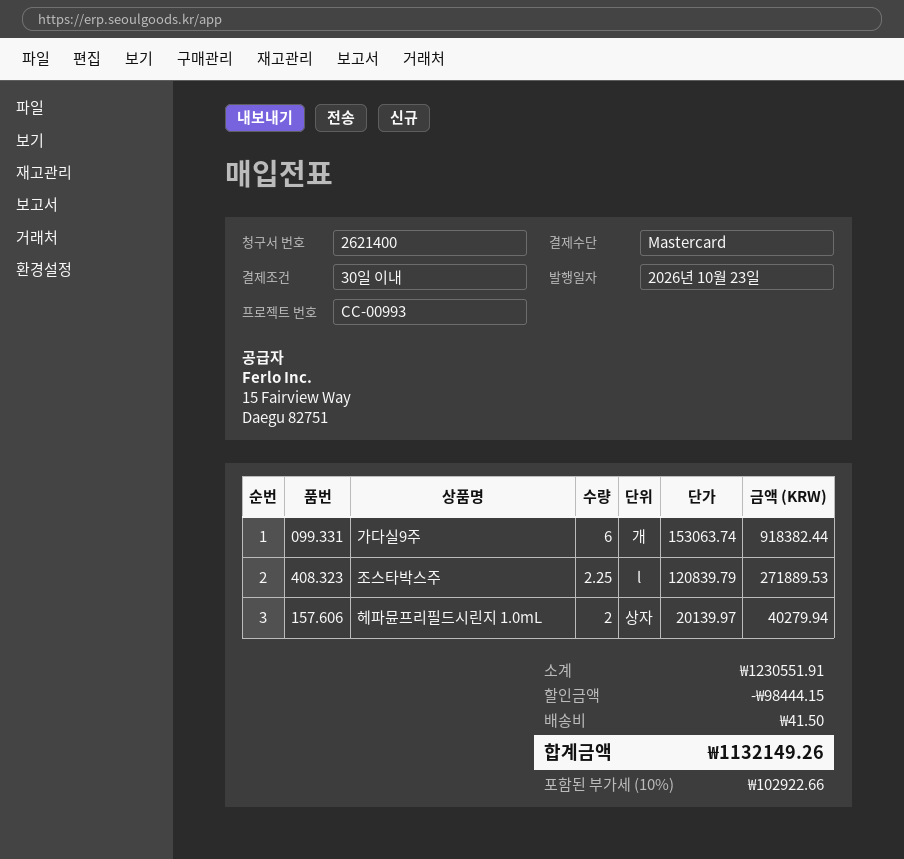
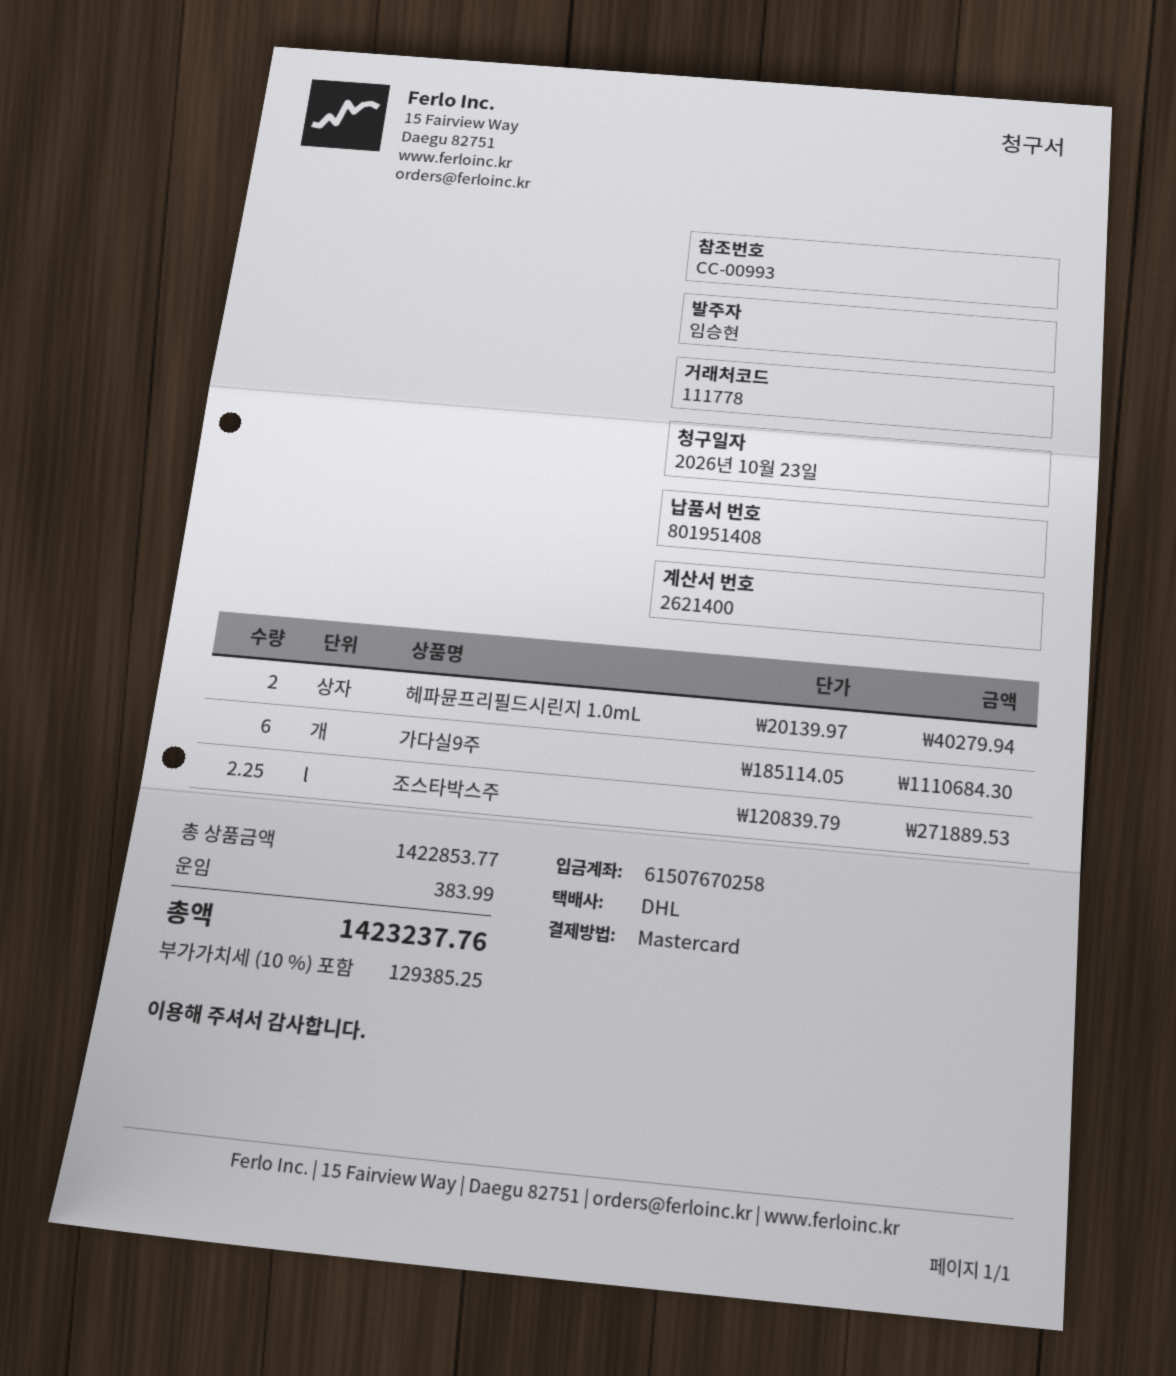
가다실9주: 6 x 153063.74 = 918382.44 -> 6 x 185114.05 = 1110684.30
subtotal: 1230551.91 -> 1422853.77
discount: 98444.15 -> none
shipping: 41.50 -> 383.99
tax: 10% = 102922.66 -> 10% = 129385.25
total: 1132149.26 -> 1423237.76

